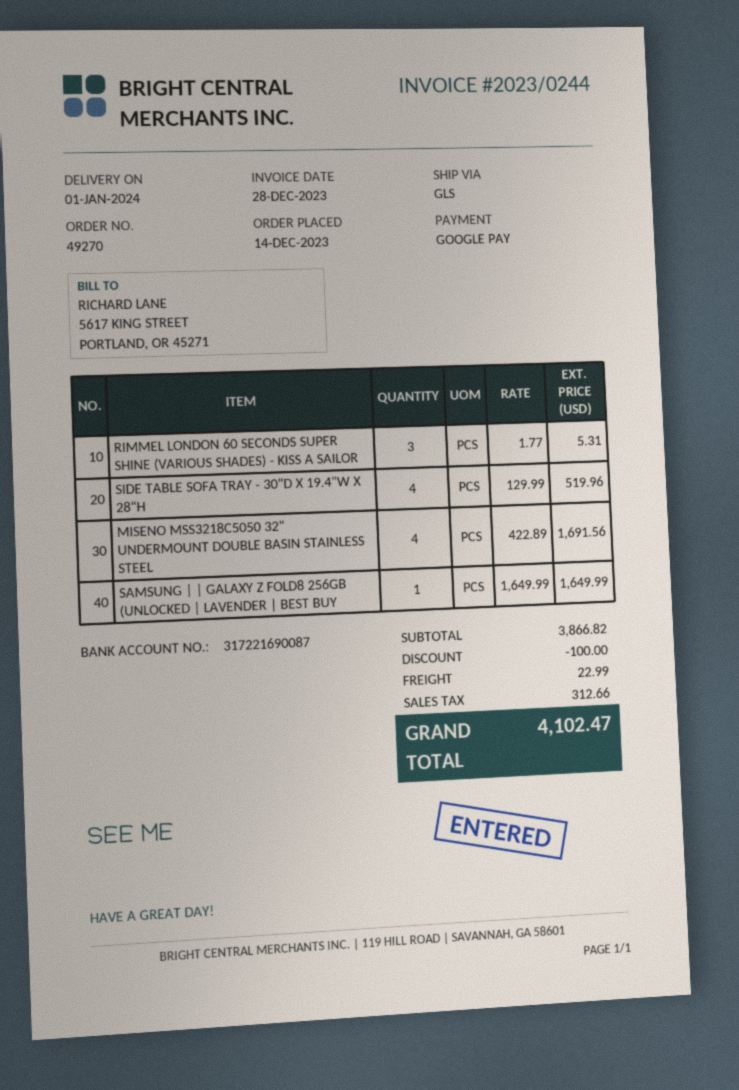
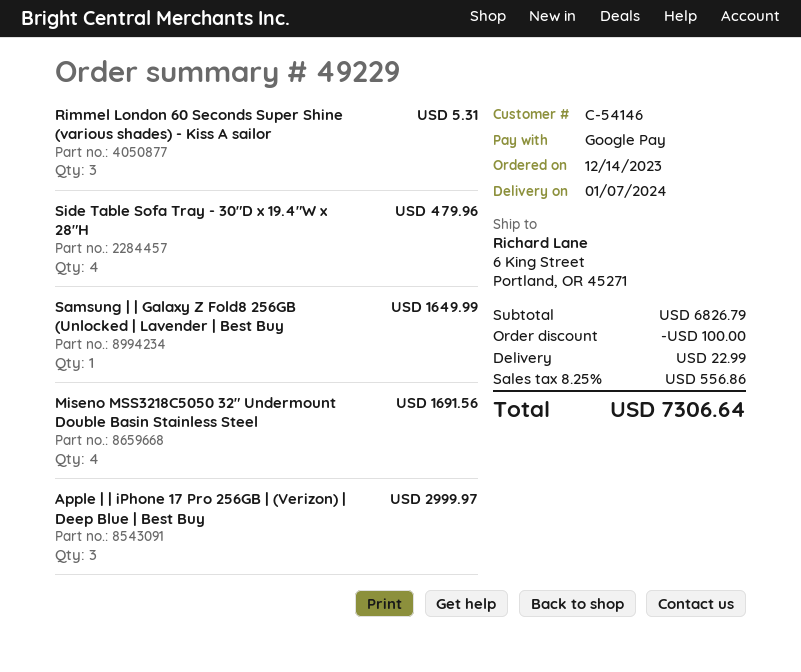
order number: 49270 -> 49229
delivery date: 2024-01-01 -> 2024-01-07
SIDE TABLE SOFA TRAY - 30"D X 19.4"W X 28"H: 4 for 519.96 -> 4 for 479.96
Apple | | iPhone 17 Pro 256GB | (Verizon) | Deep Blue | Best Buy: none -> 3 for 2999.97
subtotal: 3866.82 -> 6826.79
tax: 312.66 -> 556.86
total: 4102.47 -> 7306.64

